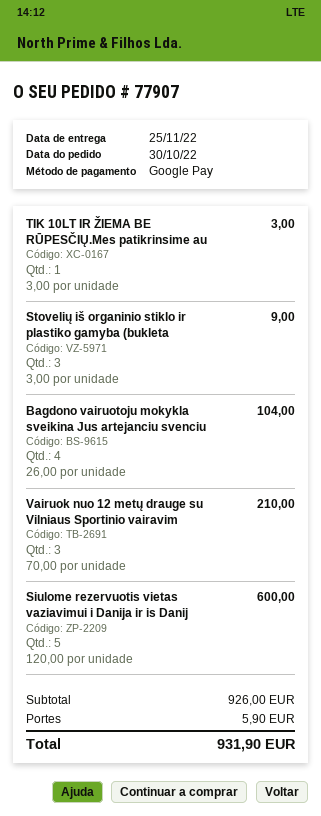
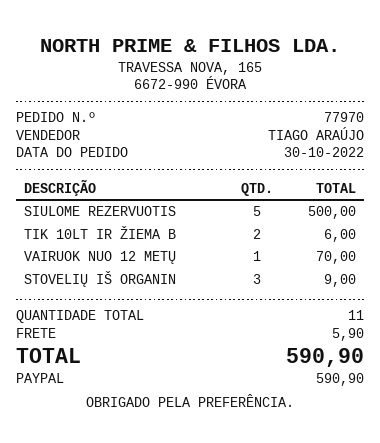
order number: 77907 -> 77970
payment method: Google Pay -> PayPal
TIK 10LT IR ŽIEMA BE RŪPESČIŲ.Mes patikrinsime au: 1 for 3.00 -> 2 for 6.00
Bagdono vairuotoju mokykla sveikina Jus artejanciu svenciu: 4 for 104.00 -> none
Vairuok nuo 12 metų drauge su Vilniaus Sportinio vairavim: 3 for 210.00 -> 1 for 70.00
Siulome rezervuotis vietas vaziavimui i Danija ir is Danij: 5 for 600.00 -> 5 for 500.00
total: 931.90 -> 590.90

